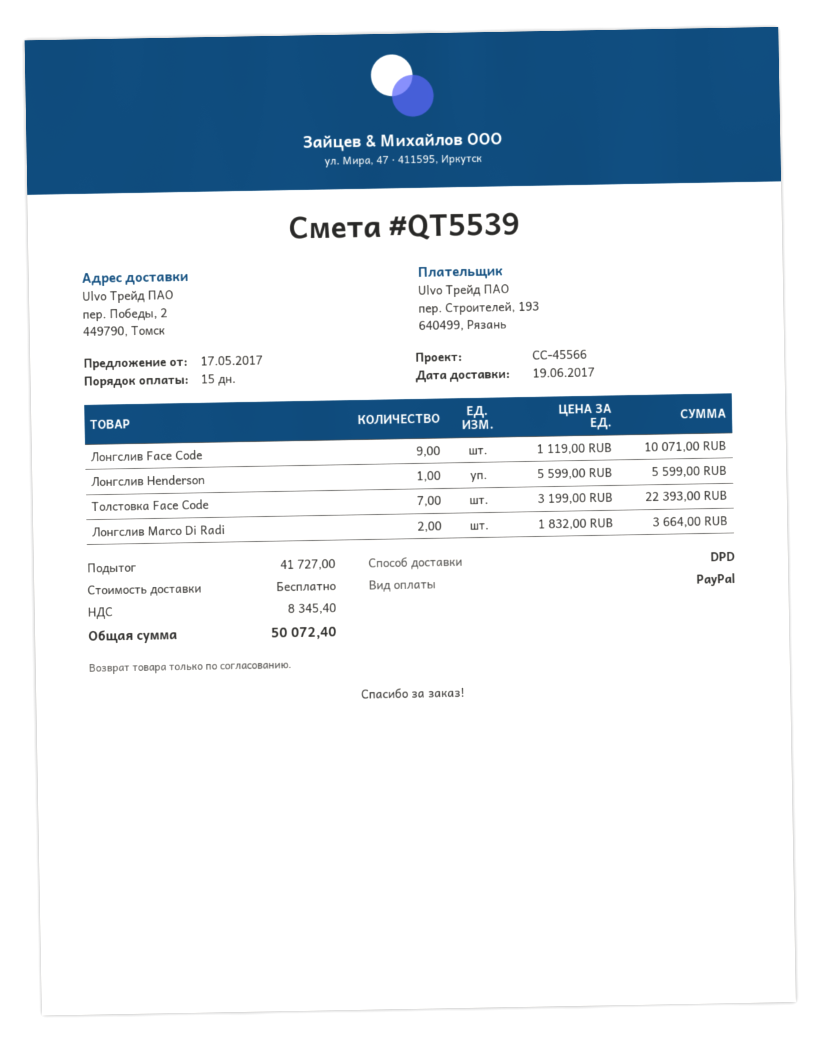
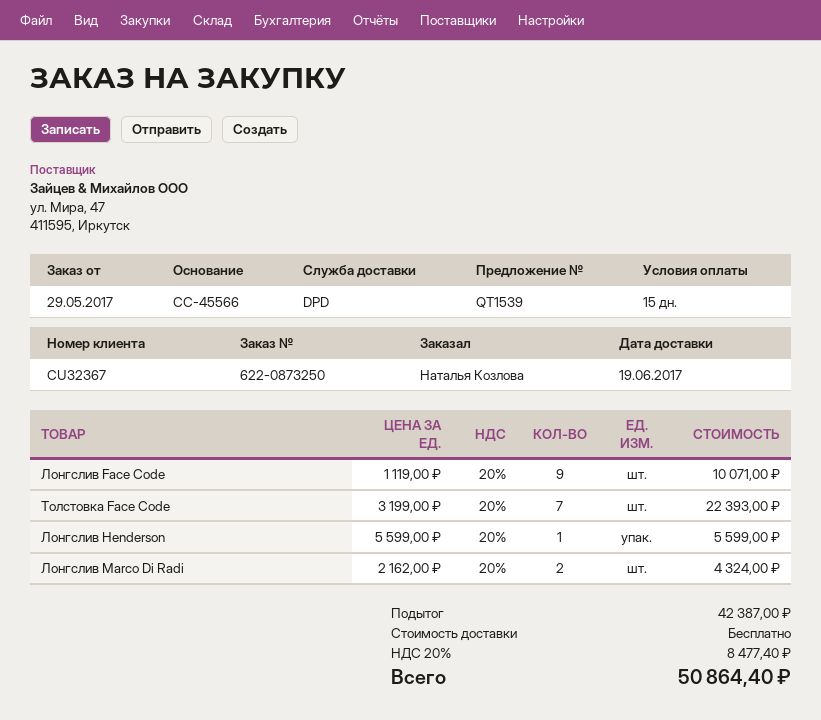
quote number: QT5539 -> QT1539
Лонгслив Marco Di Radi: 2 x 1832.00 = 3664.00 -> 2 x 2162.00 = 4324.00
subtotal: 41727.00 -> 42387.00
tax: 8345.40 -> 8477.40
total: 50072.40 -> 50864.40

